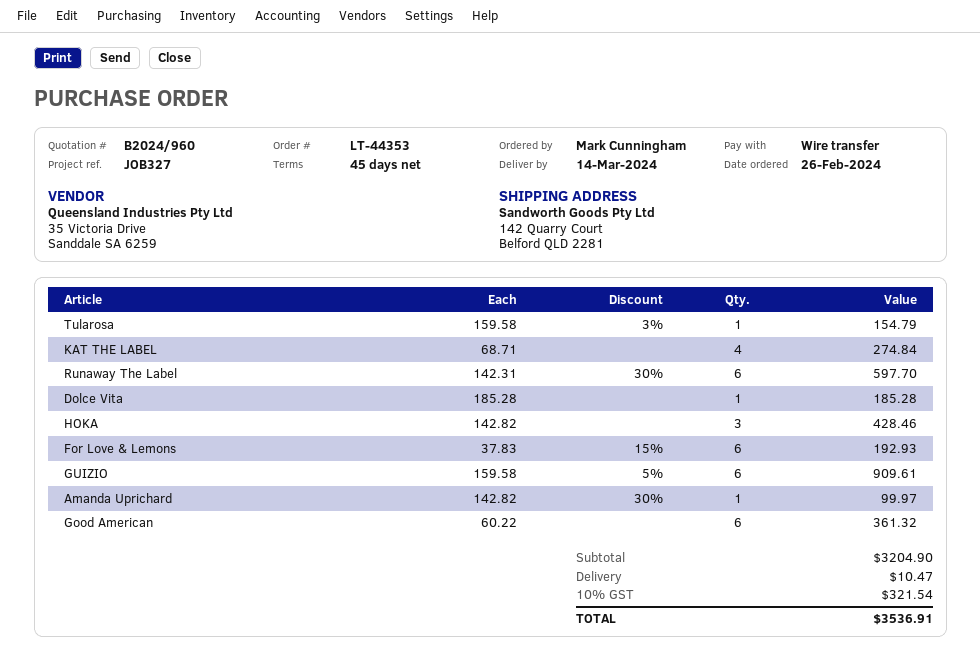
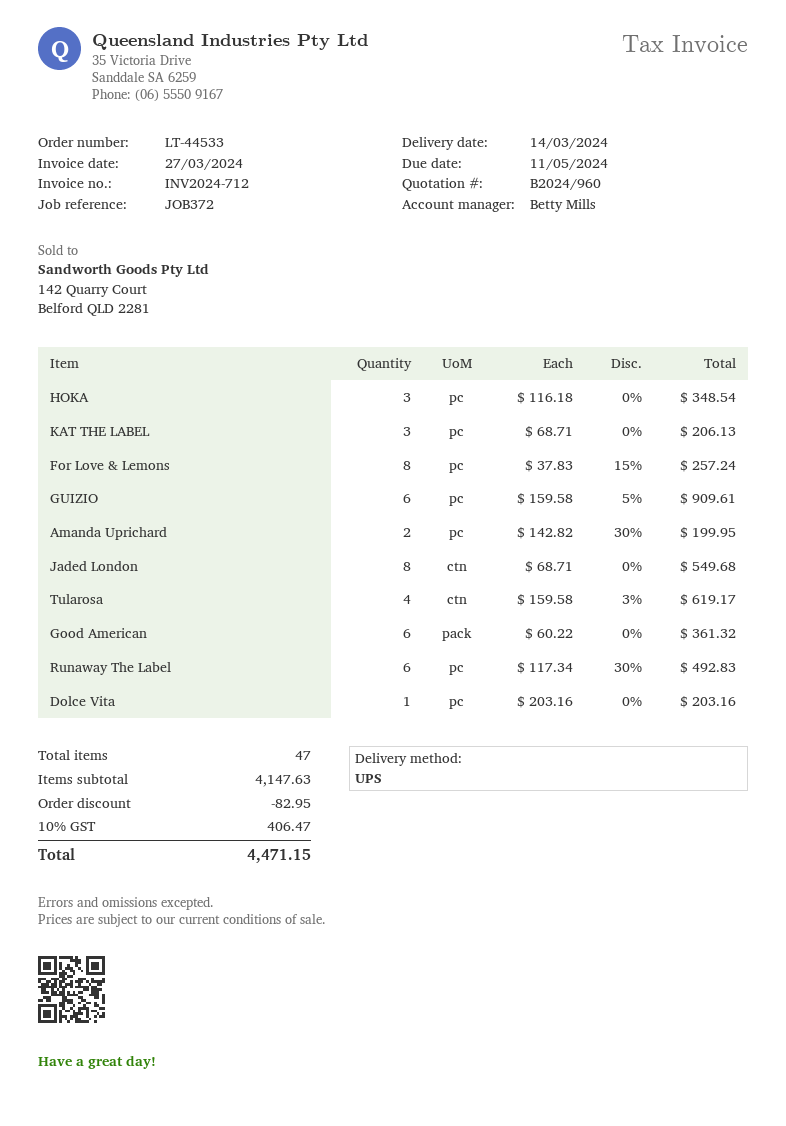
order number: LT-44353 -> LT-44533
reference: JOB327 -> JOB372
Tularosa: 1 x 159.58 - 3% = 154.79 -> 4 x 159.58 - 3% = 619.17
KAT THE LABEL: 4 x 68.71 = 274.84 -> 3 x 68.71 = 206.13
Runaway The Label: 6 x 142.31 - 30% = 597.70 -> 6 x 117.34 - 30% = 492.83
Dolce Vita: 1 x 185.28 = 185.28 -> 1 x 203.16 = 203.16
HOKA: 3 x 142.82 = 428.46 -> 3 x 116.18 = 348.54
For Love & Lemons: 6 x 37.83 - 15% = 192.93 -> 8 x 37.83 - 15% = 257.24
Amanda Uprichard: 1 x 142.82 - 30% = 99.97 -> 2 x 142.82 - 30% = 199.95
Jaded London: none -> 8 x 68.71 = 549.68
subtotal: 3204.90 -> 4147.63
discount: none -> 82.95
shipping: 10.47 -> none
tax: 10% = 321.54 -> 10% = 406.47
total: 3536.91 -> 4471.15

